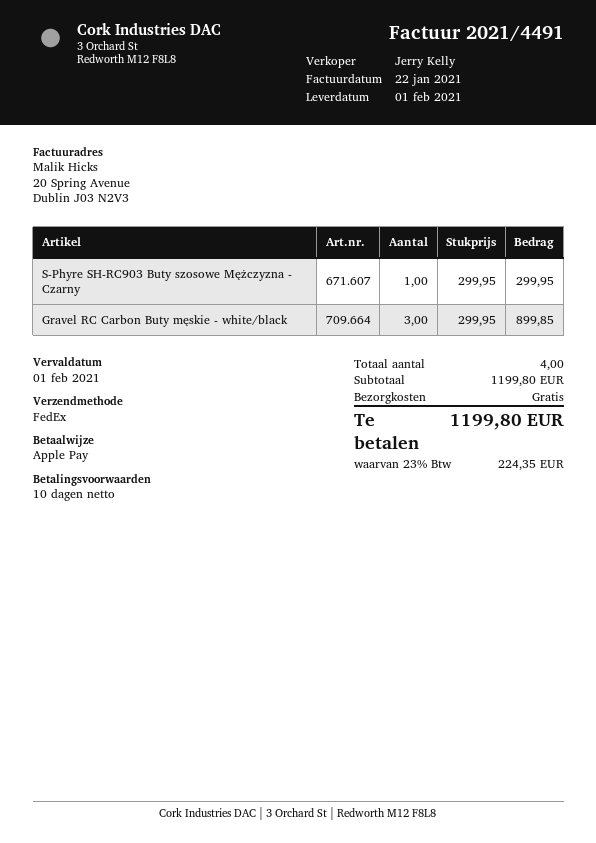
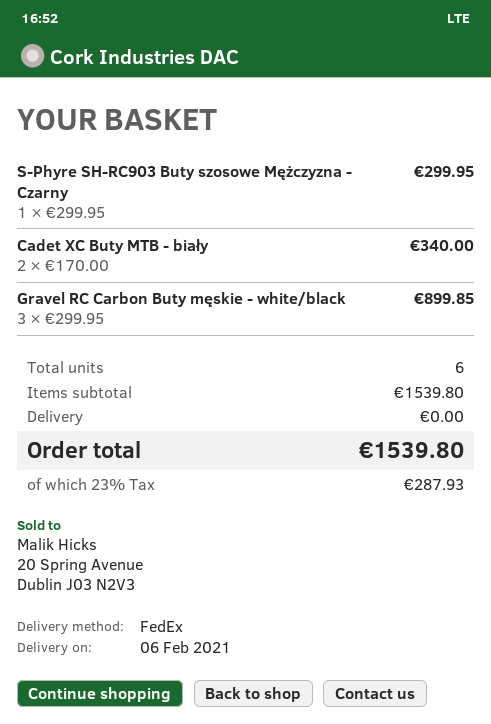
delivery date: 2021-02-01 -> 2021-02-06
Cadet XC Buty MTB - biały: none -> 2 x 170.00 = 340.00
total quantity: 4 -> 6
subtotal: 1199.80 -> 1539.80
tax: 23% = 224.35 -> 23% = 287.93
total: 1199.80 -> 1539.80

